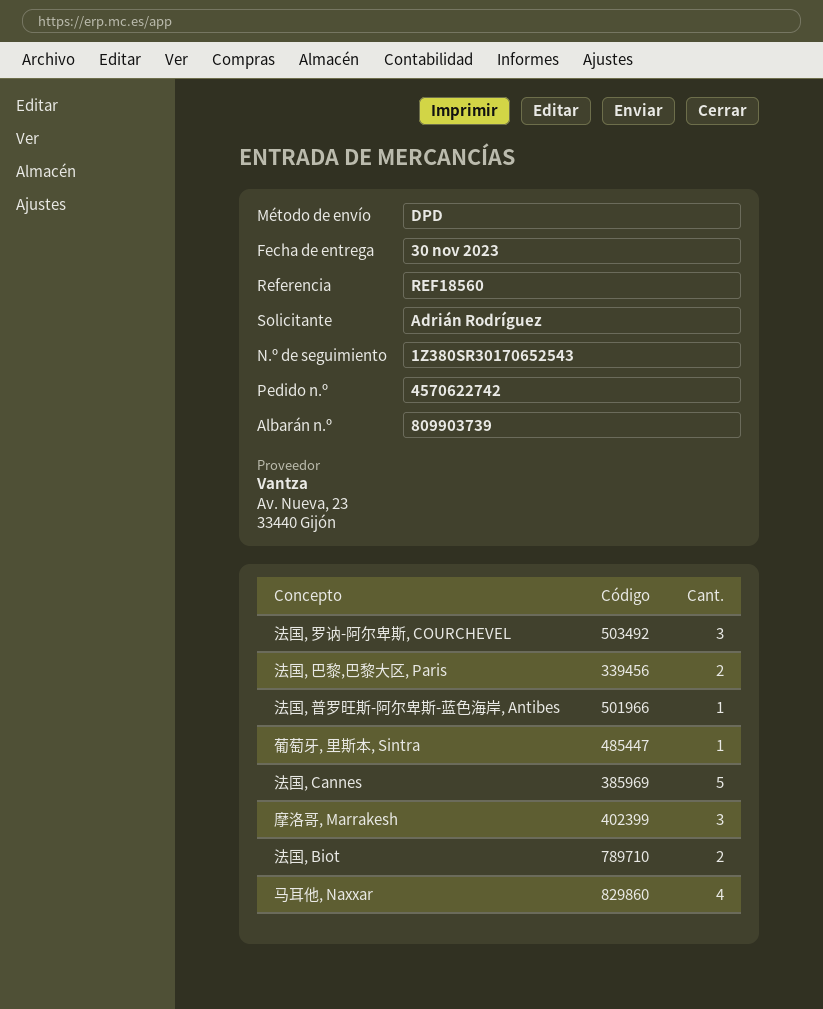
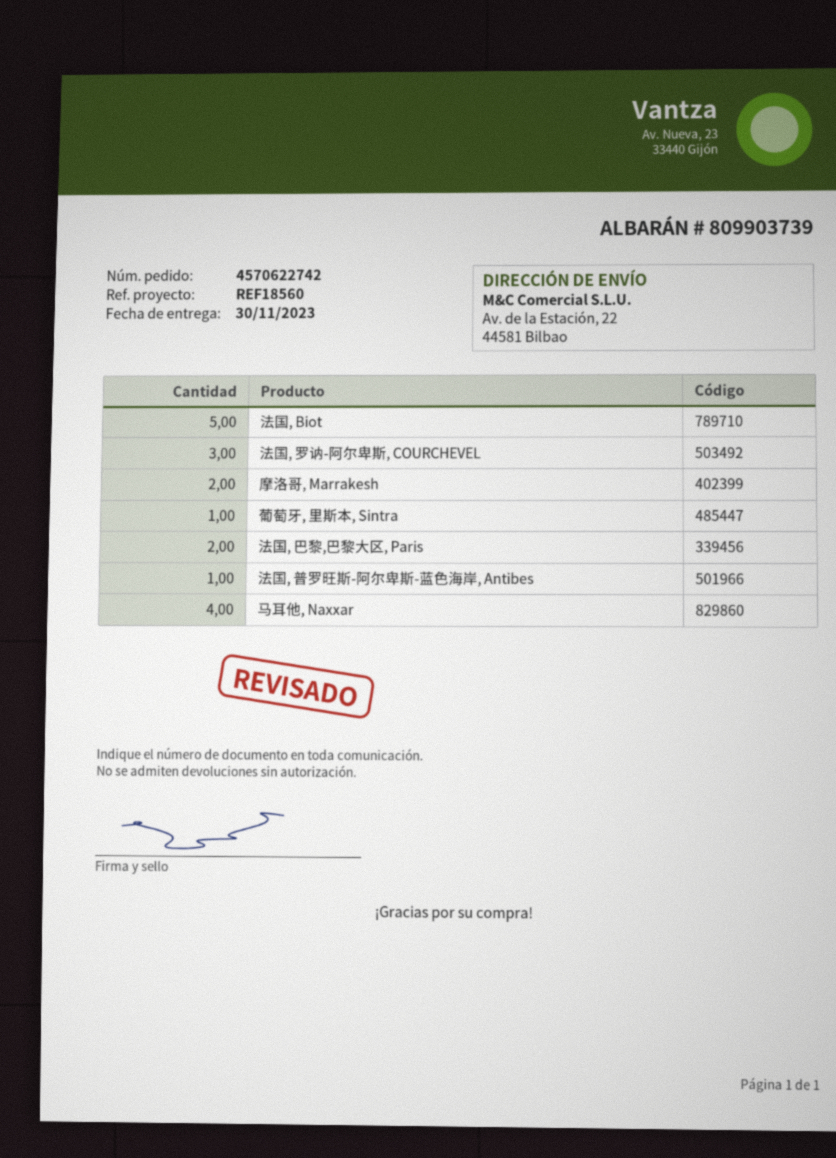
法国, Cannes: 5 -> none
摩洛哥, Marrakesh: 3 -> 2
法国, Biot: 2 -> 5

